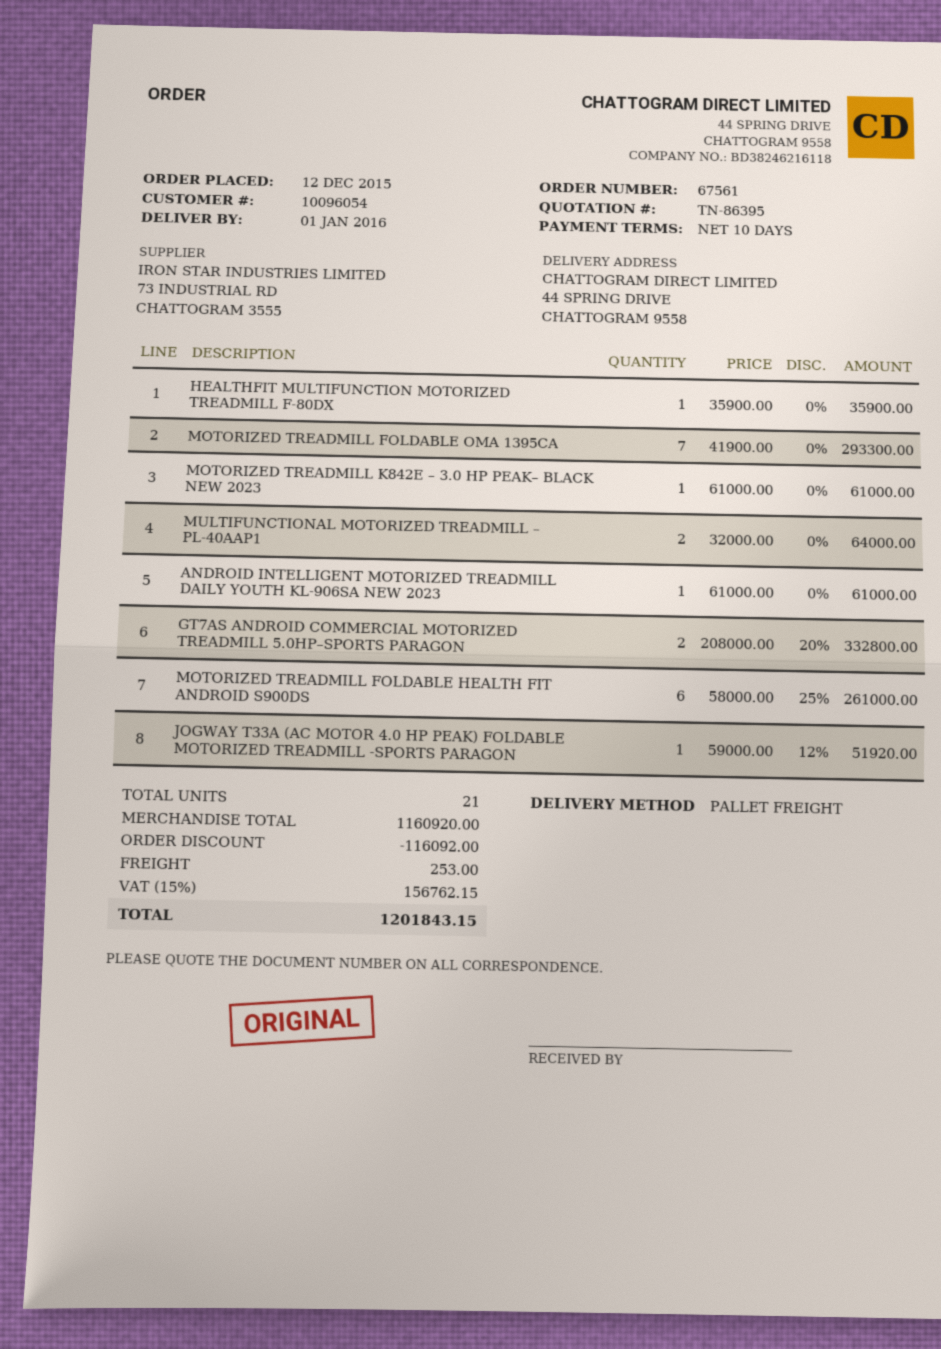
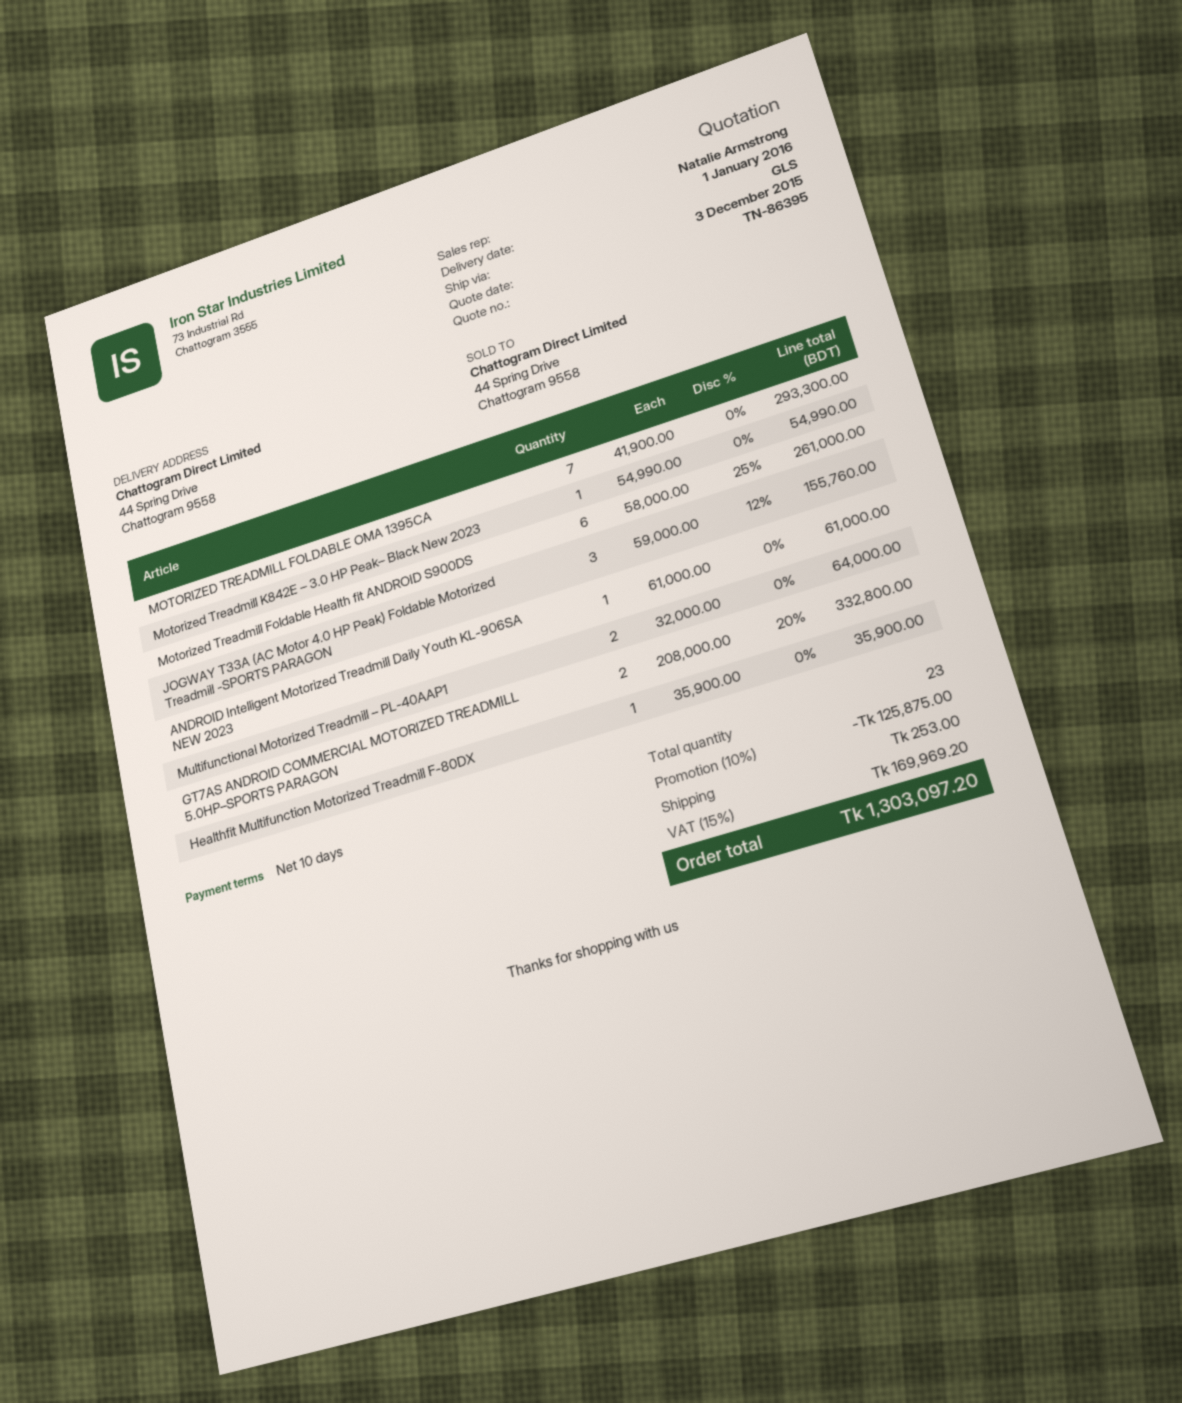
shipping method: pallet freight -> GLS
MOTORIZED TREADMILL K842E – 3.0 HP PEAK– BLACK NEW 2023: 1 x 61000.00 = 61000.00 -> 1 x 54990.00 = 54990.00
JOGWAY T33A (AC MOTOR 4.0 HP PEAK) FOLDABLE MOTORIZED TREADMILL -SPORTS PARAGON: 1 x 59000.00 - 12% = 51920.00 -> 3 x 59000.00 - 12% = 155760.00
total quantity: 21 -> 23
discount: 116092.00 -> 125875.00
tax: 15% = 156762.15 -> 15% = 169969.20
total: 1201843.15 -> 1303097.20

